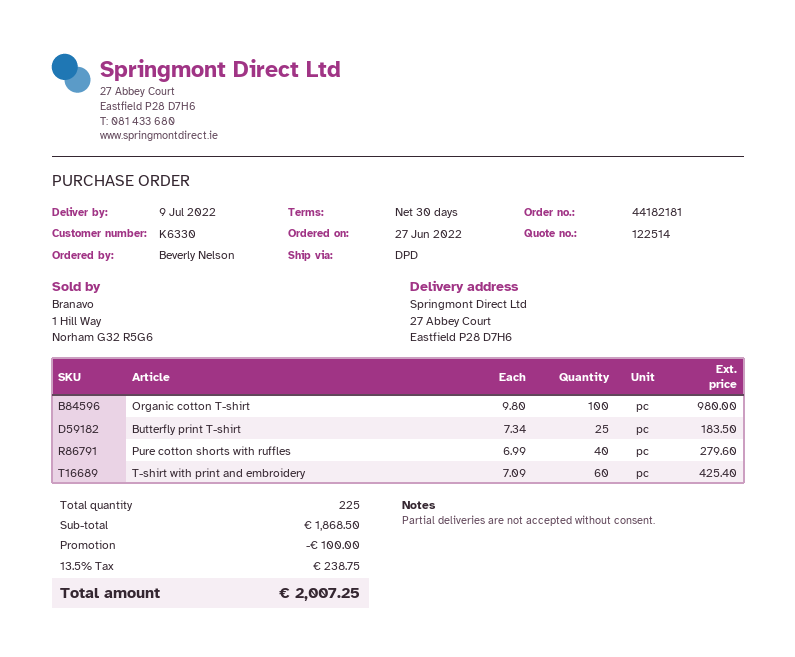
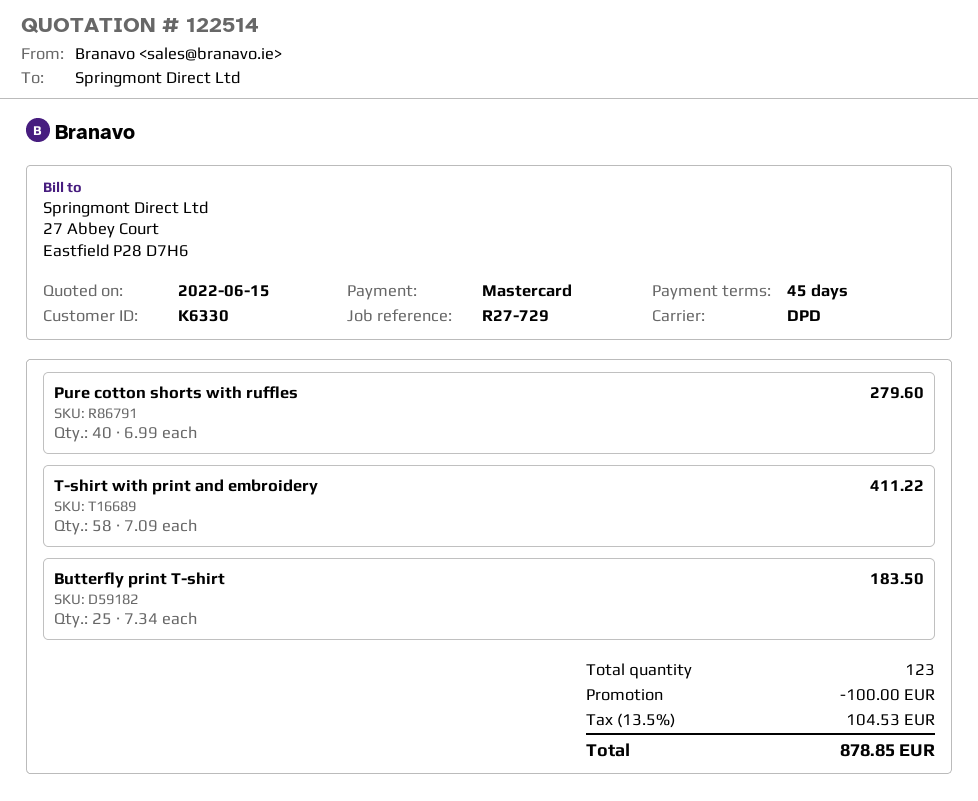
payment terms: 30 days -> 45 days
Organic cotton T-shirt: 100 x 9.80 = 980.00 -> none
T-shirt with print and embroidery: 60 x 7.09 = 425.40 -> 58 x 7.09 = 411.22
total quantity: 225 -> 123
tax: 13.5% = 238.75 -> 13.5% = 104.53
total: 2007.25 -> 878.85

